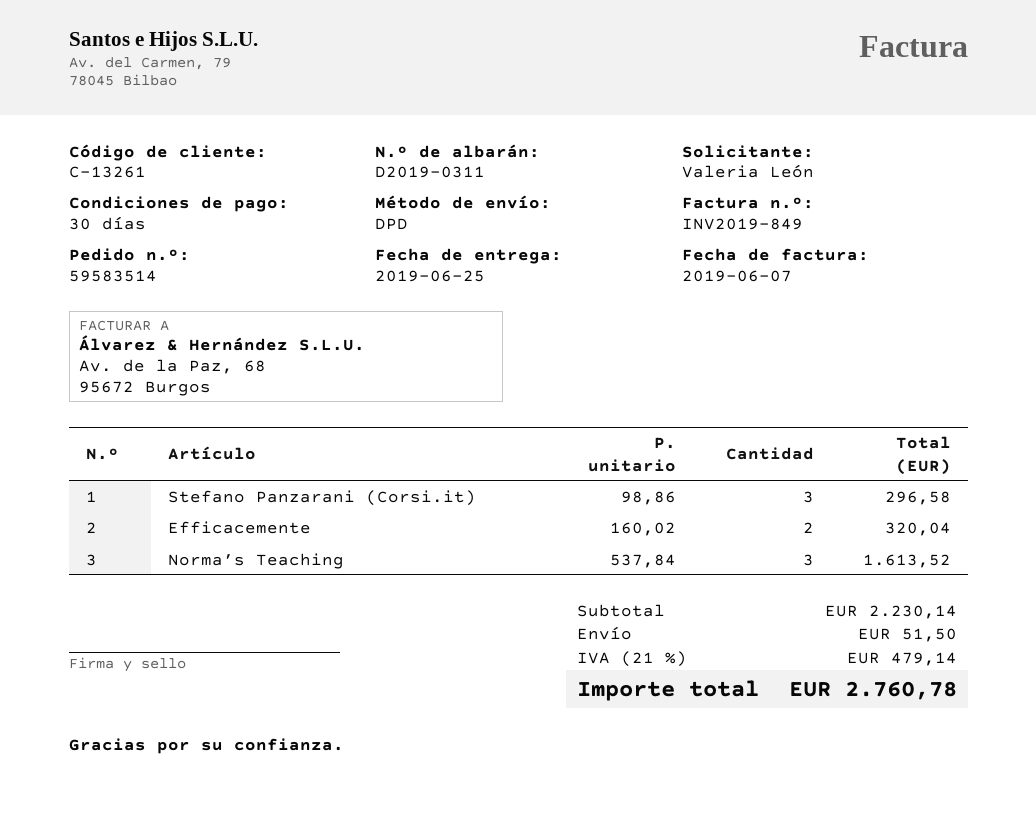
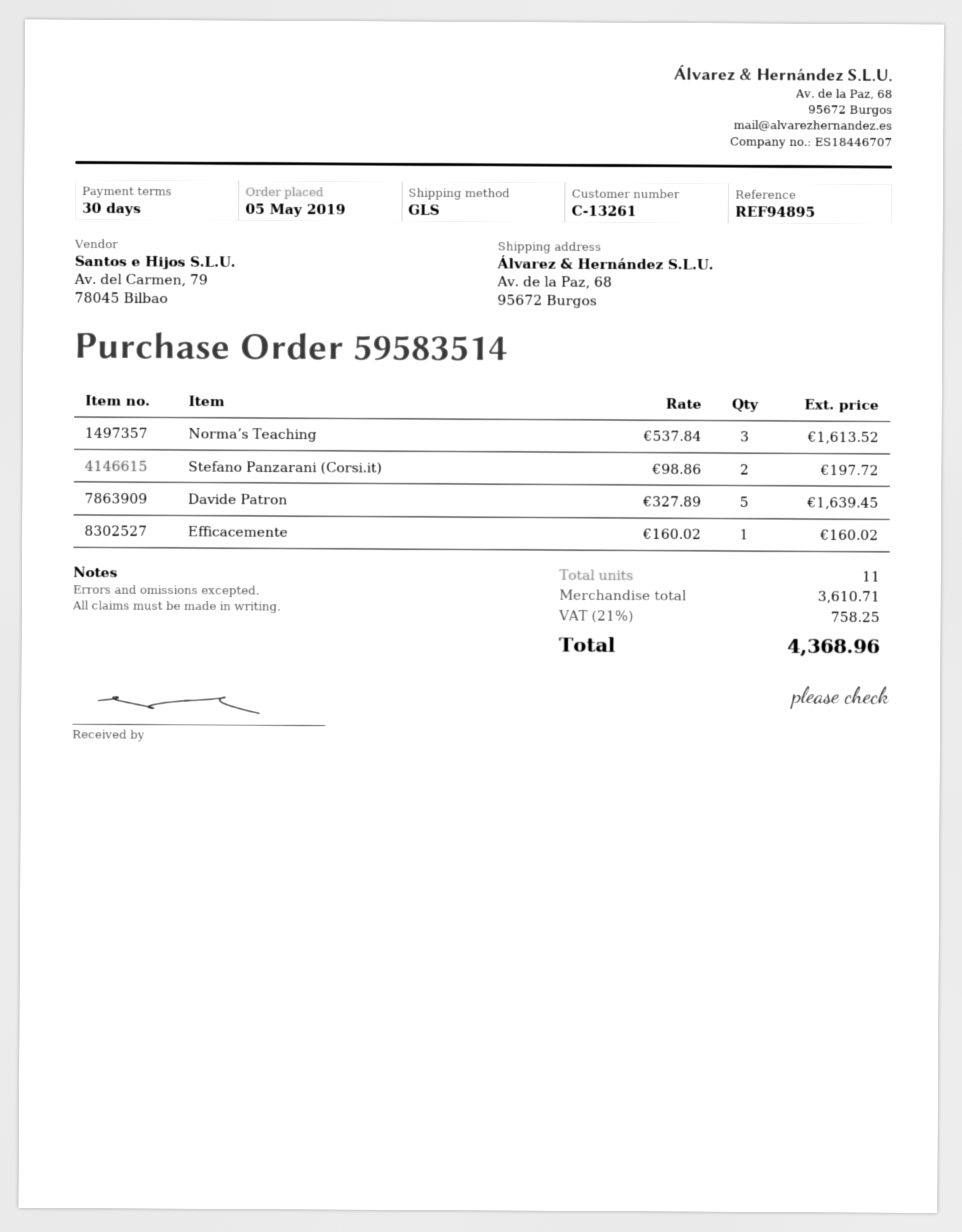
shipping method: DPD -> GLS
Stefano Panzarani (Corsi.it): 3 x 98.86 = 296.58 -> 2 x 98.86 = 197.72
Efficacemente: 2 x 160.02 = 320.04 -> 1 x 160.02 = 160.02
Davide Patron: none -> 5 x 327.89 = 1639.45
subtotal: 2230.14 -> 3610.71
shipping: 51.50 -> none
tax: 21% = 479.14 -> 21% = 758.25
total: 2760.78 -> 4368.96

